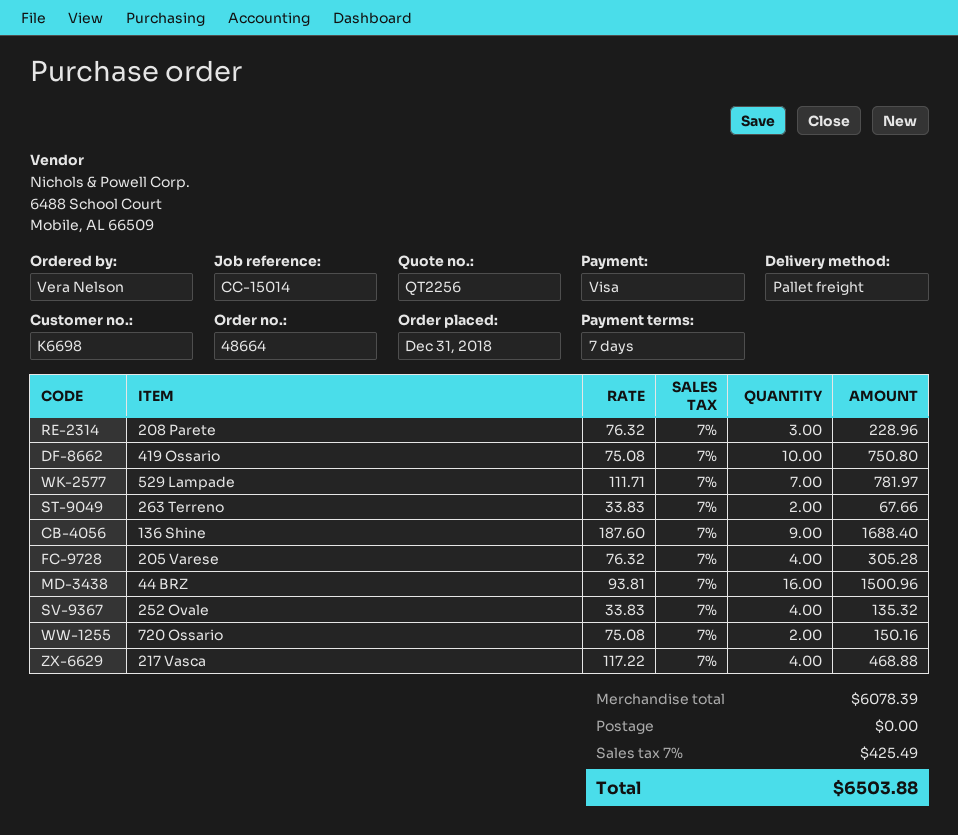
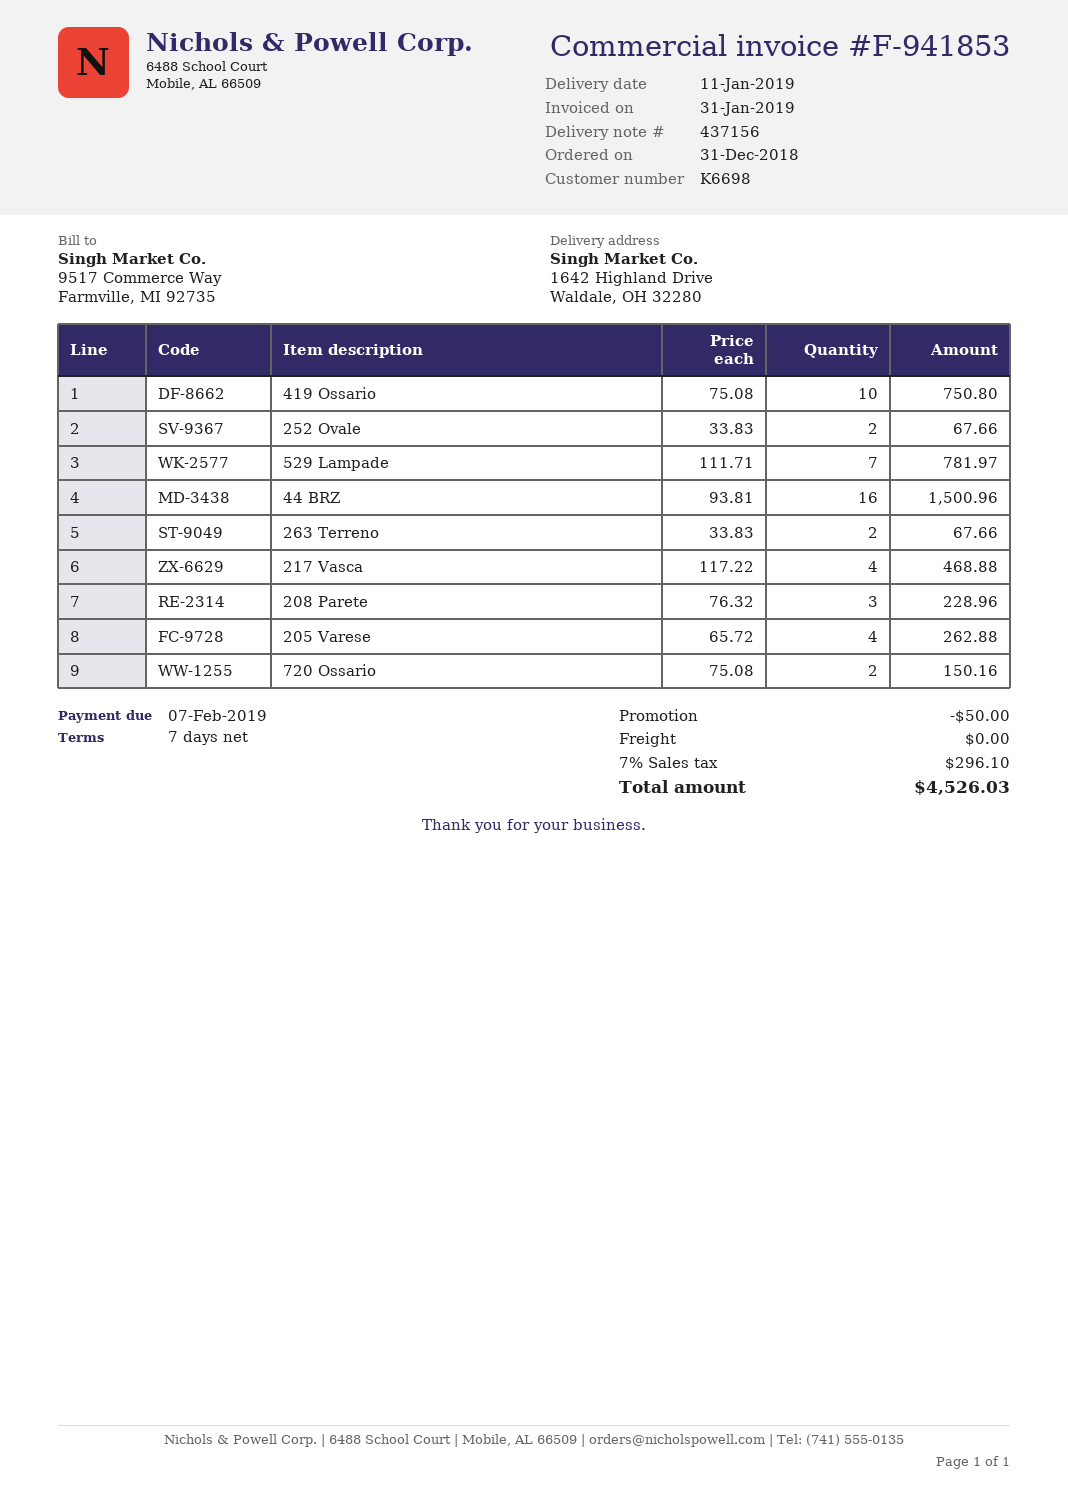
136 Shine: 9 x 187.60 = 1688.40 -> none
205 Varese: 4 x 76.32 = 305.28 -> 4 x 65.72 = 262.88
252 Ovale: 4 x 33.83 = 135.32 -> 2 x 33.83 = 67.66
discount: none -> 50.00
tax: 7% = 425.49 -> 7% = 296.10
total: 6503.88 -> 4526.03

